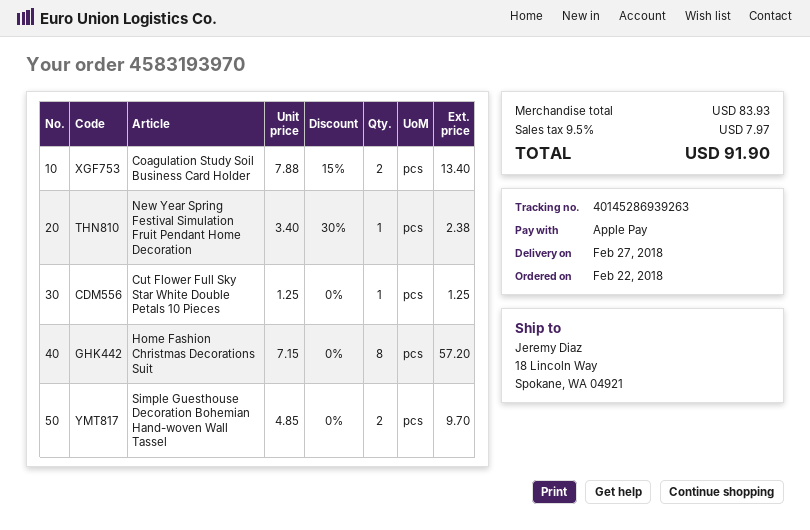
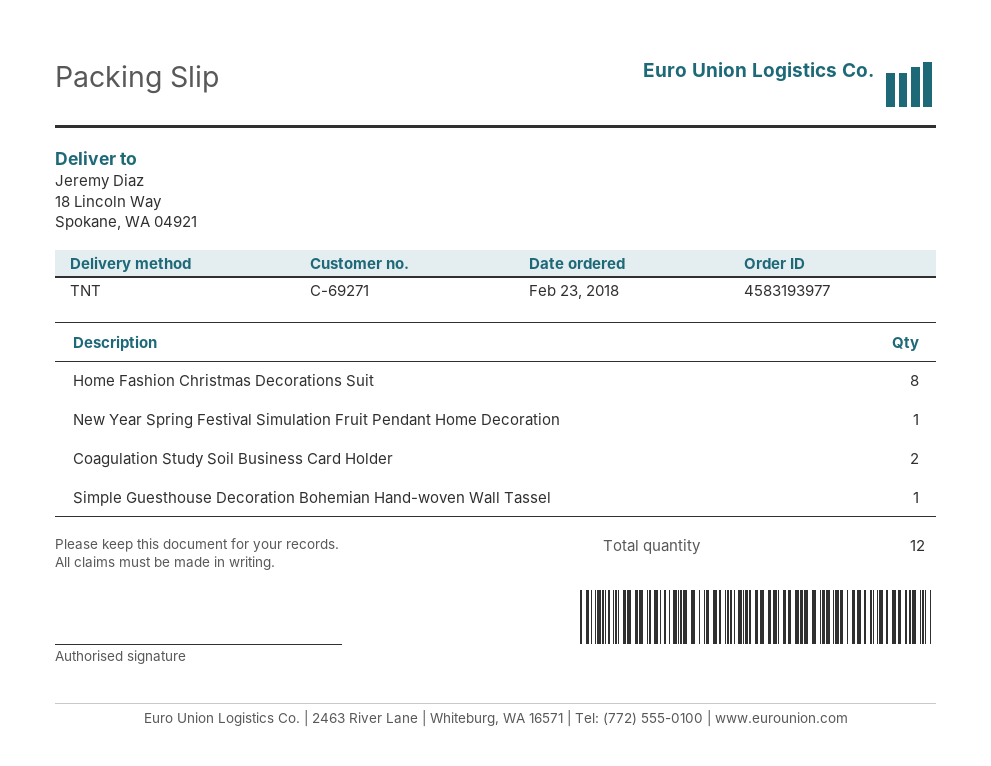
order number: 4583193970 -> 4583193977
order date: 2018-02-22 -> 2018-02-23
Cut Flower Full Sky Star White Double Petals 10 Pieces: 1 -> none
Simple Guesthouse Decoration Bohemian Hand-woven Wall Tassel: 2 -> 1

